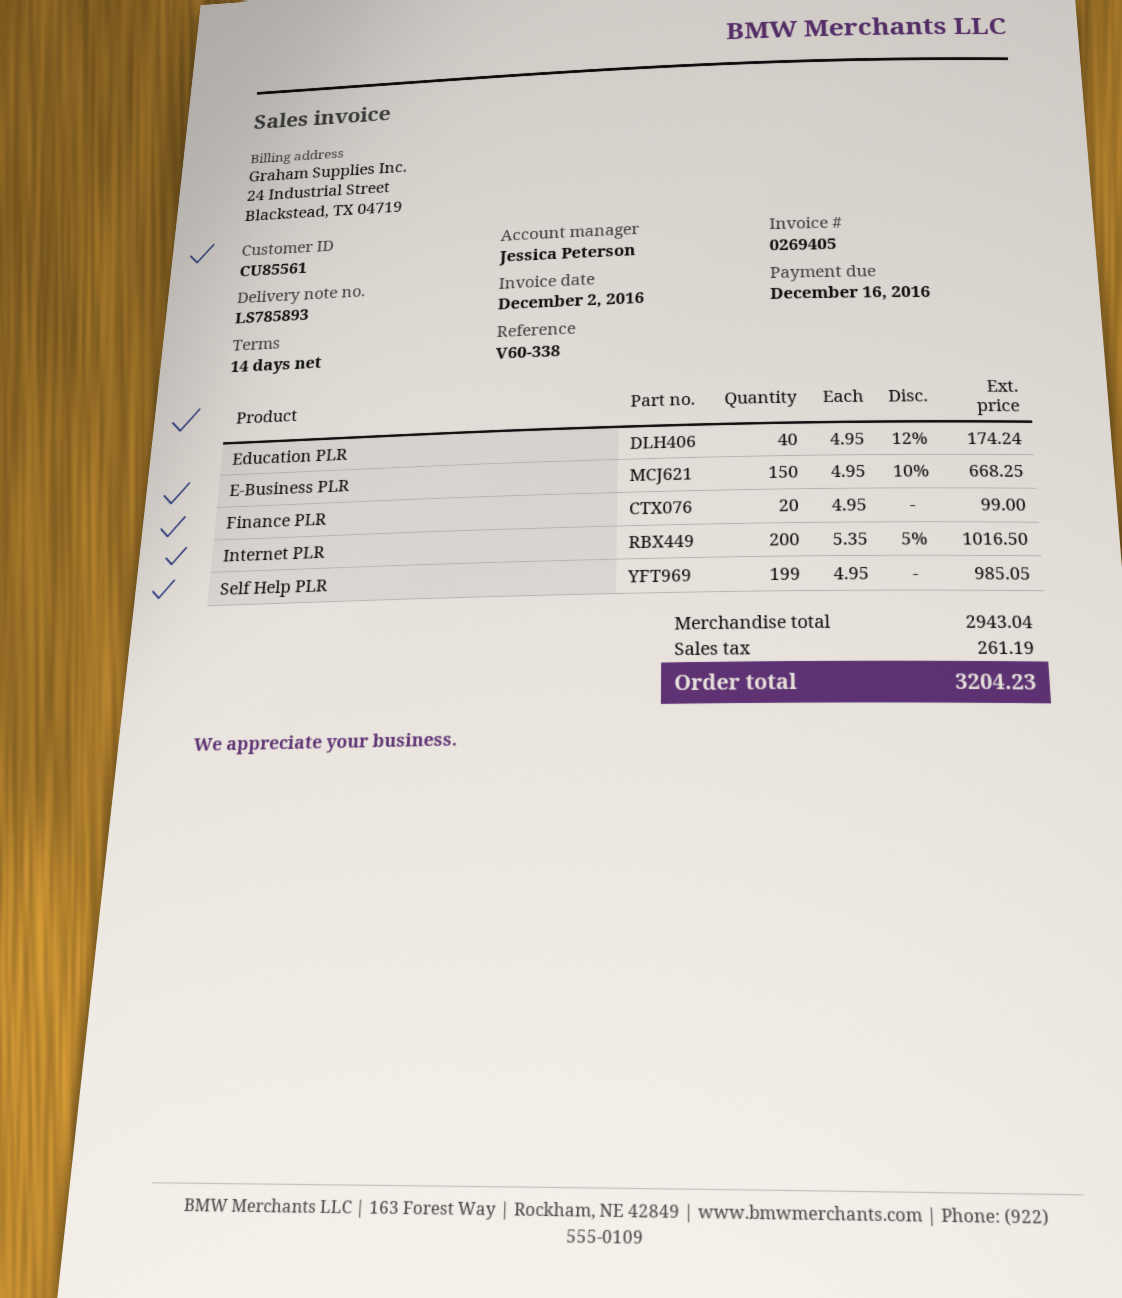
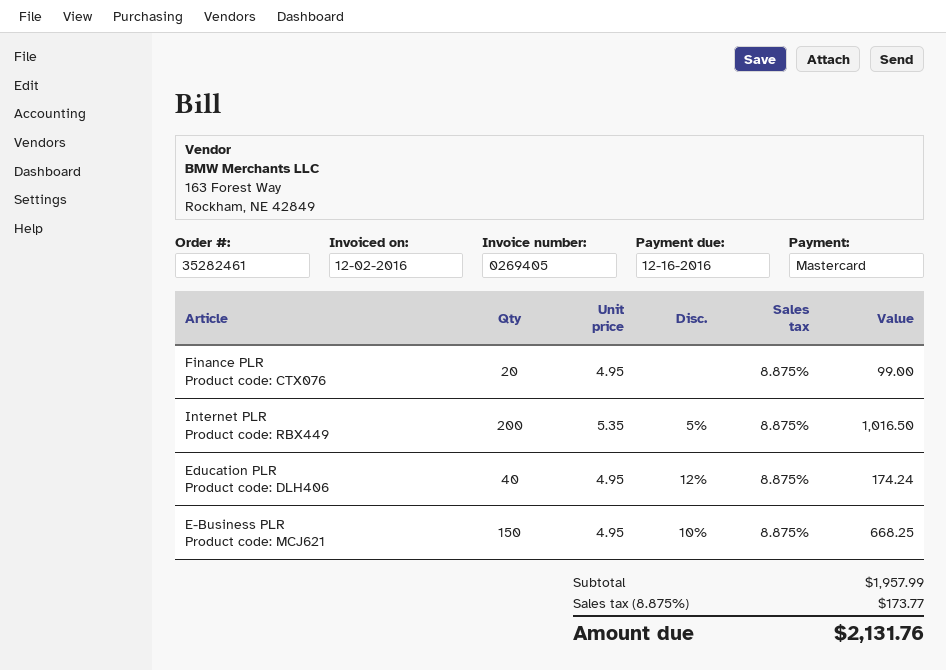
Self Help PLR: 199 x 4.95 = 985.05 -> none
subtotal: 2943.04 -> 1957.99
tax: 261.19 -> 173.77
total: 3204.23 -> 2131.76

